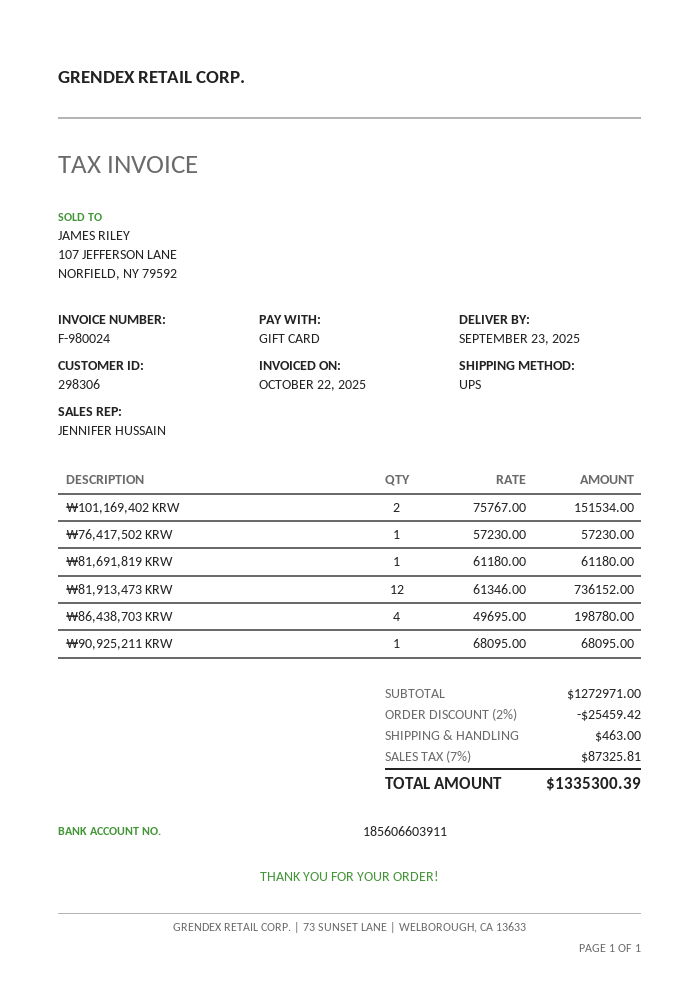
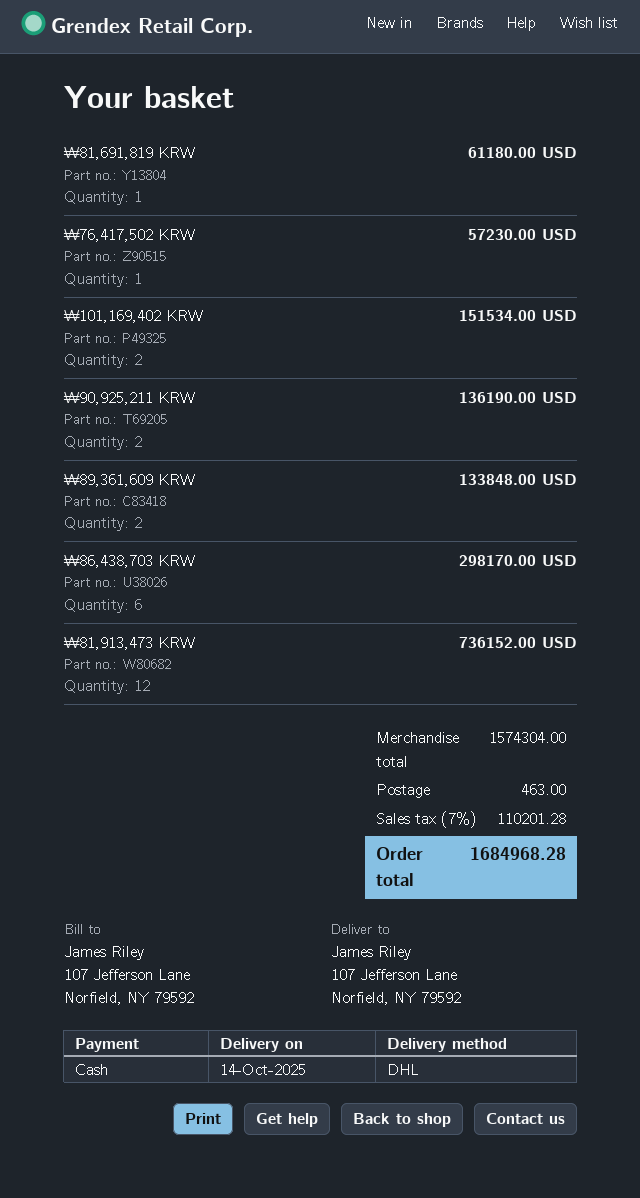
delivery date: 2025-09-23 -> 2025-10-14
payment method: gift card -> cash
shipping method: UPS -> DHL
₩86,438,703 KRW: 4 for 198780.00 -> 6 for 298170.00
₩90,925,211 KRW: 1 for 68095.00 -> 2 for 136190.00
₩89,361,609 KRW: none -> 2 for 133848.00
subtotal: 1272971.00 -> 1574304.00
discount: 2% = 25459.42 -> none
tax: 7% = 87325.81 -> 7% = 110201.28
total: 1335300.39 -> 1684968.28

